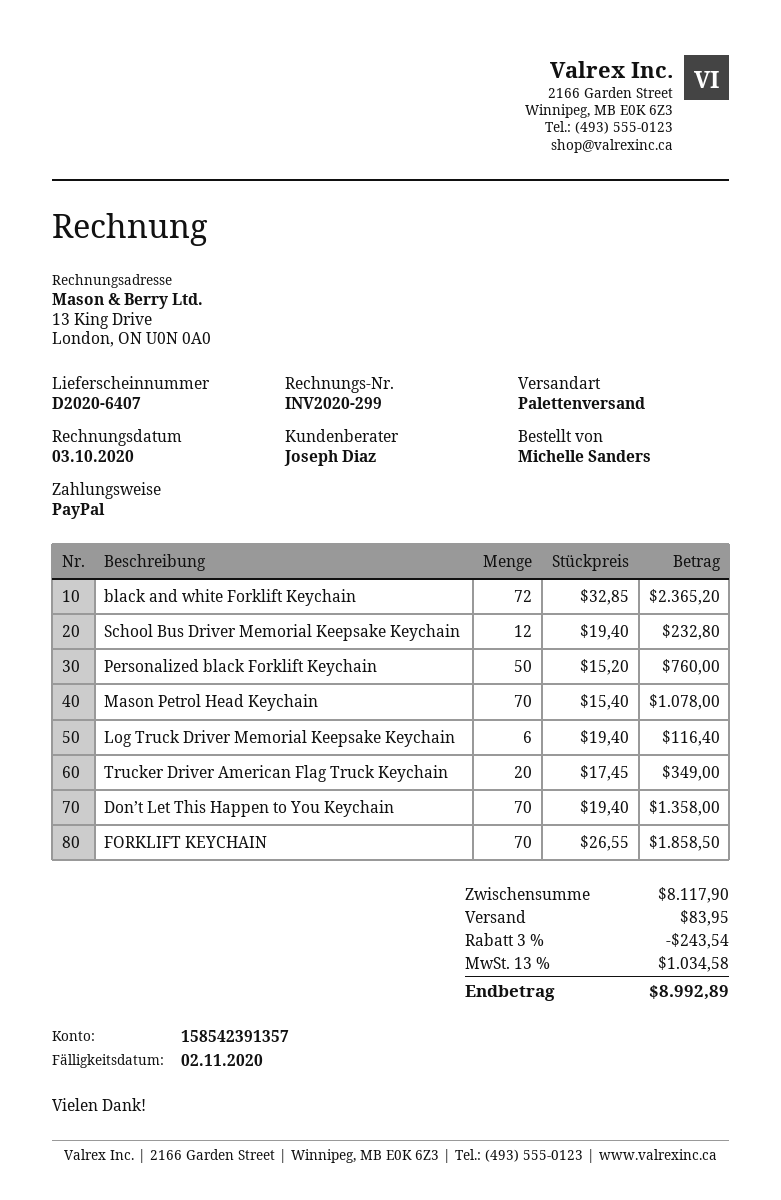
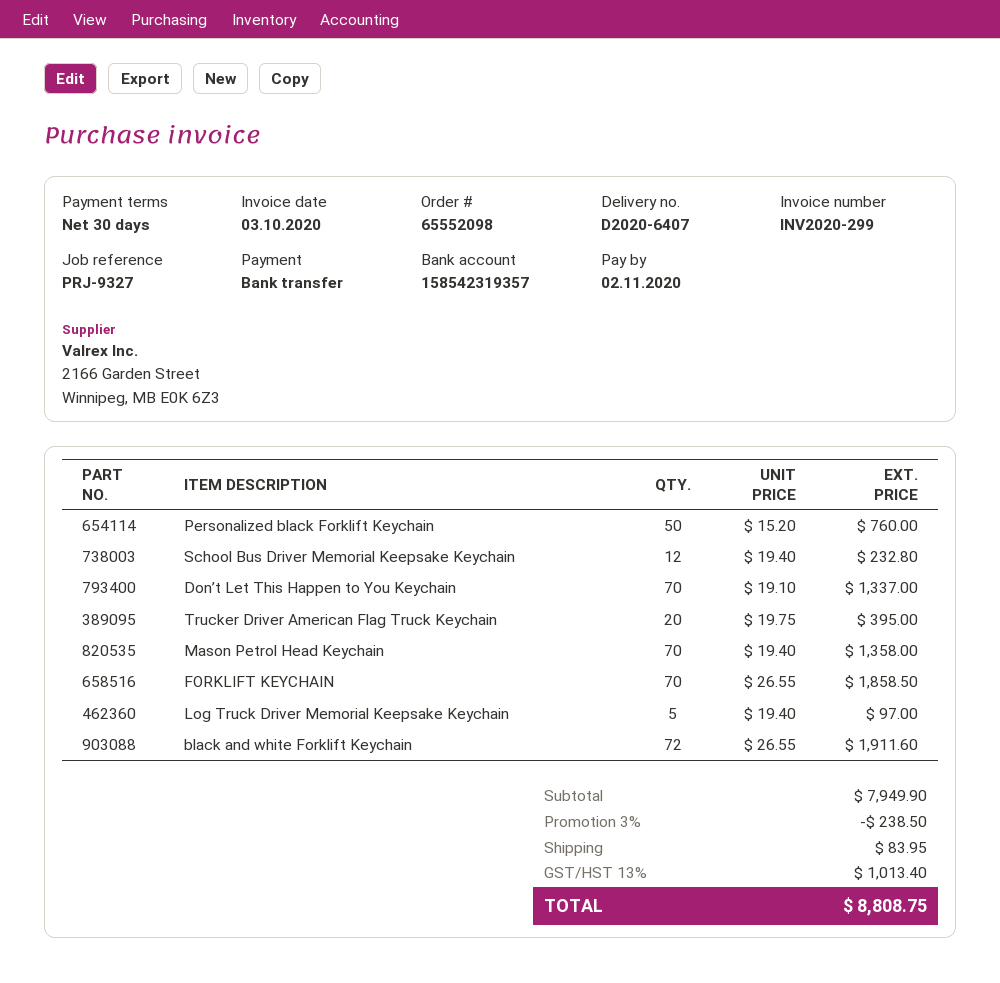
payment method: PayPal -> bank transfer
bank account: 158542391357 -> 158542319357
black and white Forklift Keychain: 72 x 32.85 = 2365.20 -> 72 x 26.55 = 1911.60
Mason Petrol Head Keychain: 70 x 15.40 = 1078.00 -> 70 x 19.40 = 1358.00
Log Truck Driver Memorial Keepsake Keychain: 6 x 19.40 = 116.40 -> 5 x 19.40 = 97.00
Trucker Driver American Flag Truck Keychain: 20 x 17.45 = 349.00 -> 20 x 19.75 = 395.00
Don’t Let This Happen to You Keychain: 70 x 19.40 = 1358.00 -> 70 x 19.10 = 1337.00
subtotal: 8117.90 -> 7949.90
discount: 3% = 243.54 -> 3% = 238.50
tax: 13% = 1034.58 -> 13% = 1013.40
total: 8992.89 -> 8808.75

